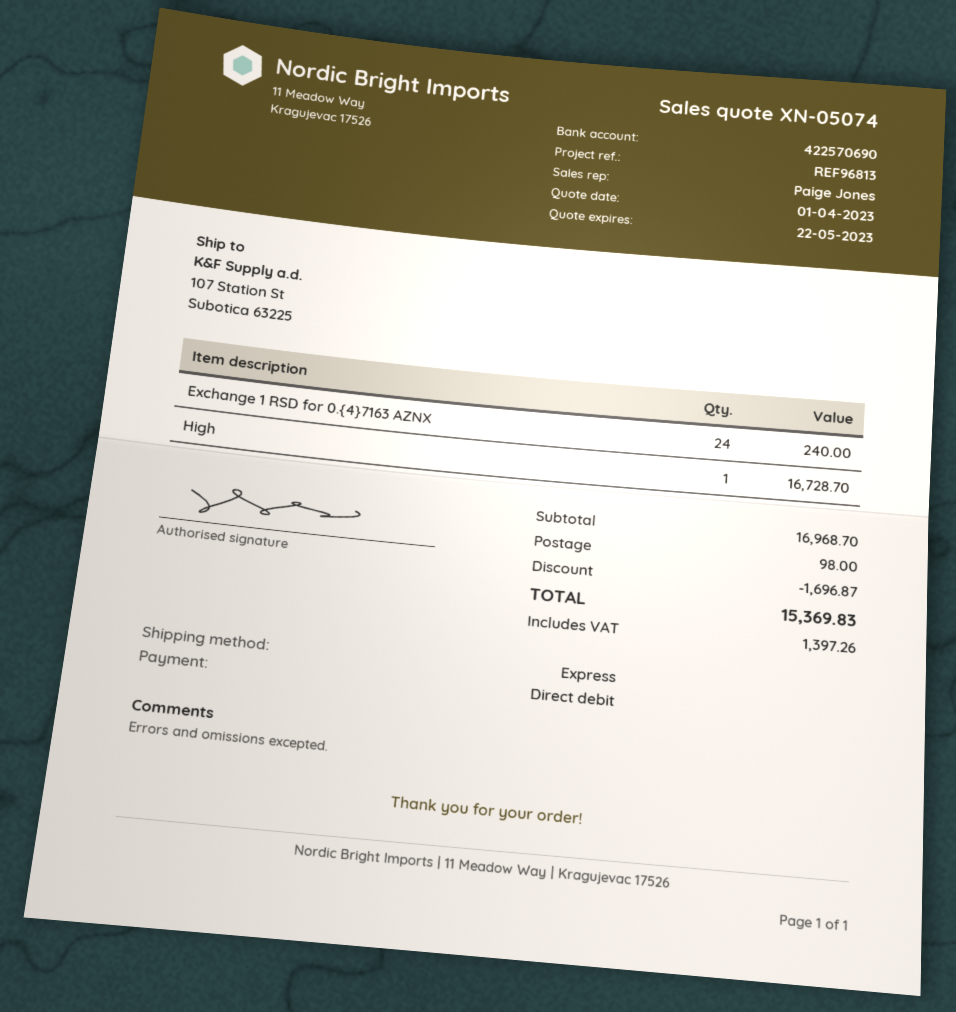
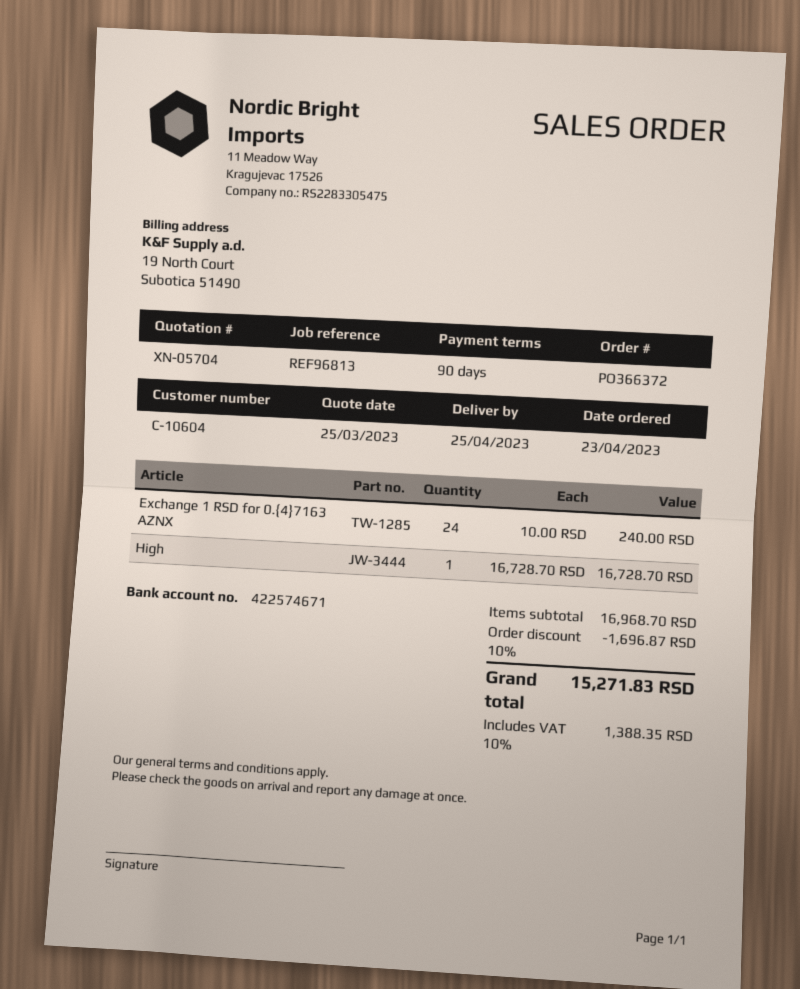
quote number: XN-05074 -> XN-05704
quote date: 2023-04-01 -> 2023-03-25
bank account: 422570690 -> 422574671
shipping: 98.00 -> none
tax: 1397.26 -> 1388.35
total: 15369.83 -> 15271.83

